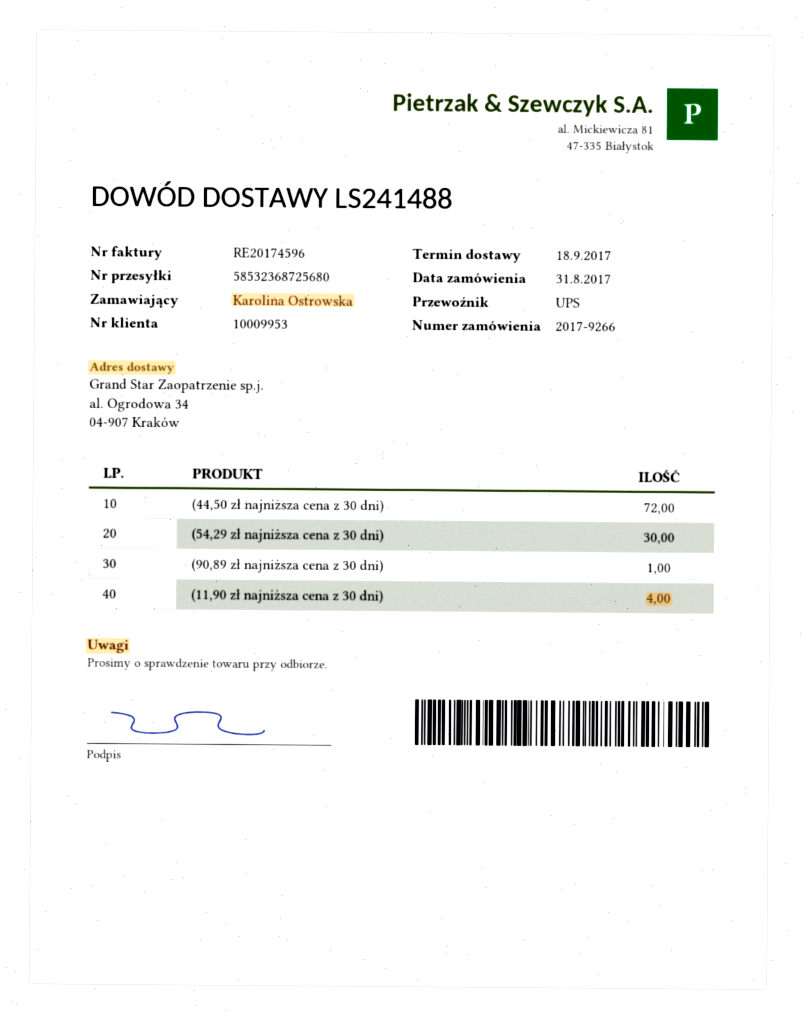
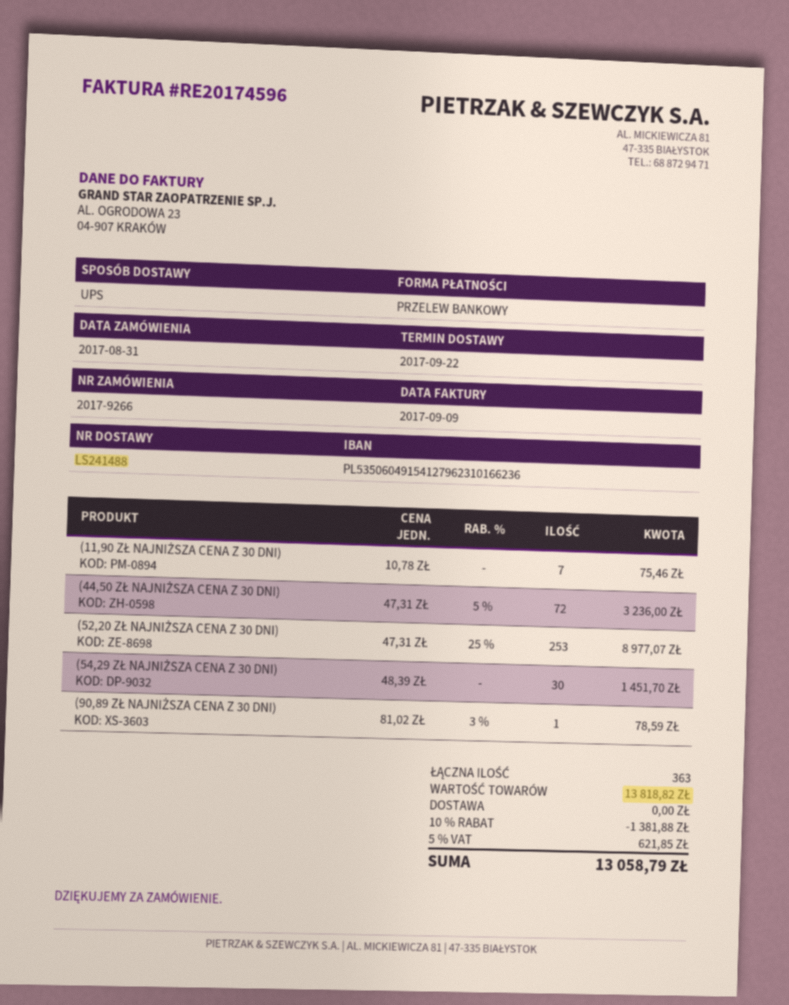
delivery date: 2017-09-18 -> 2017-09-22
(11,90 zł najniższa cena z 30 dni): 4 -> 7
(52,20 ZŁ NAJNIŻSZA CENA Z 30 DNI): none -> 253

